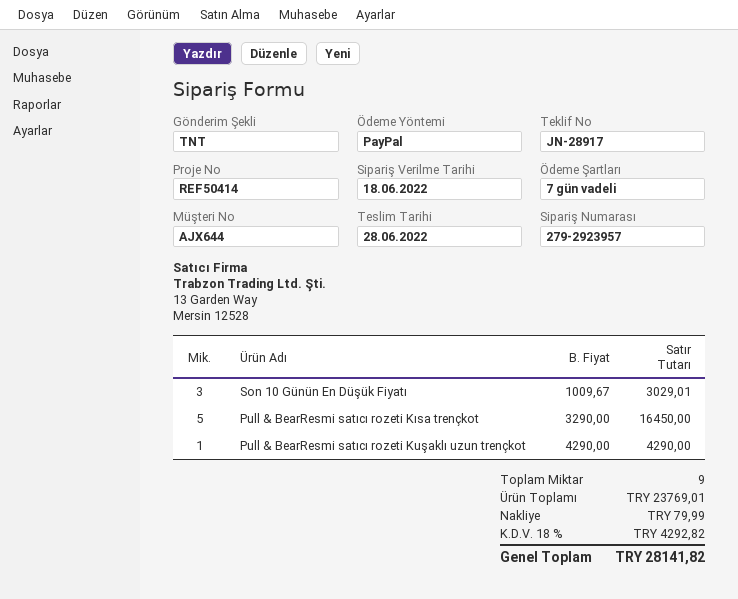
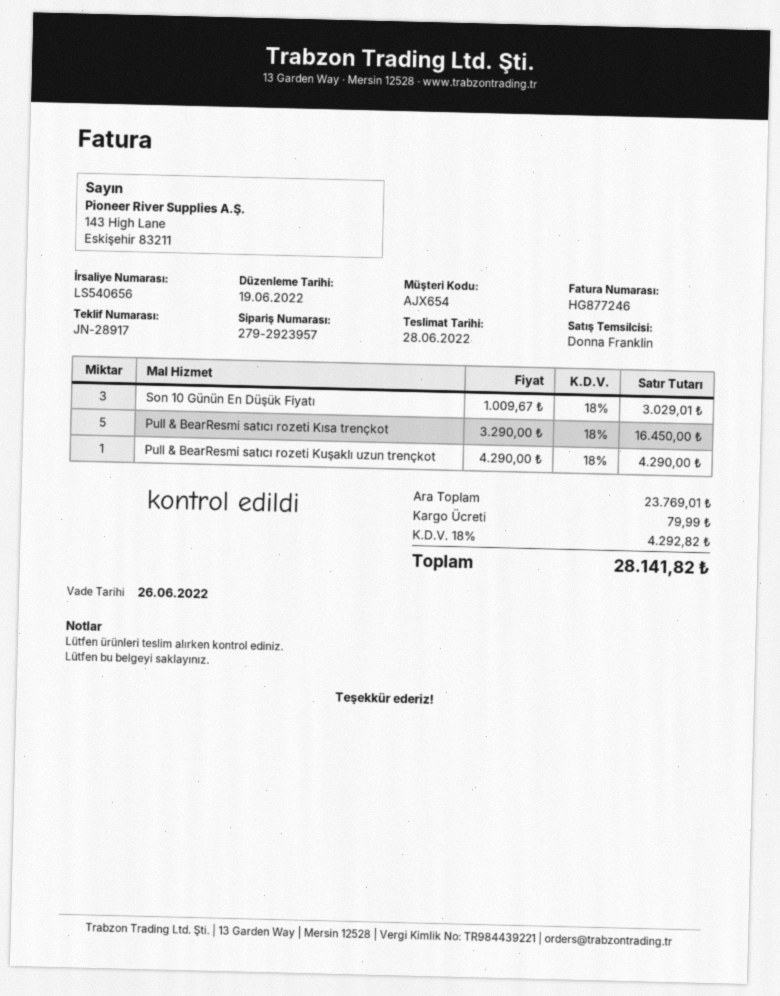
customer number: AJX644 -> AJX654

